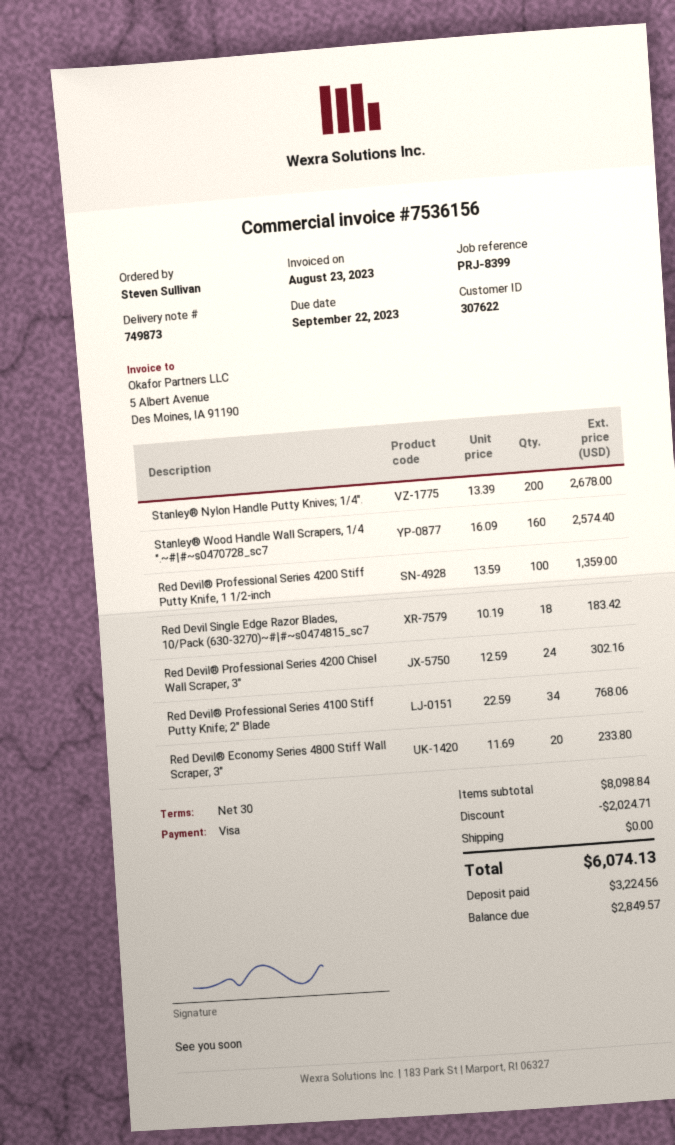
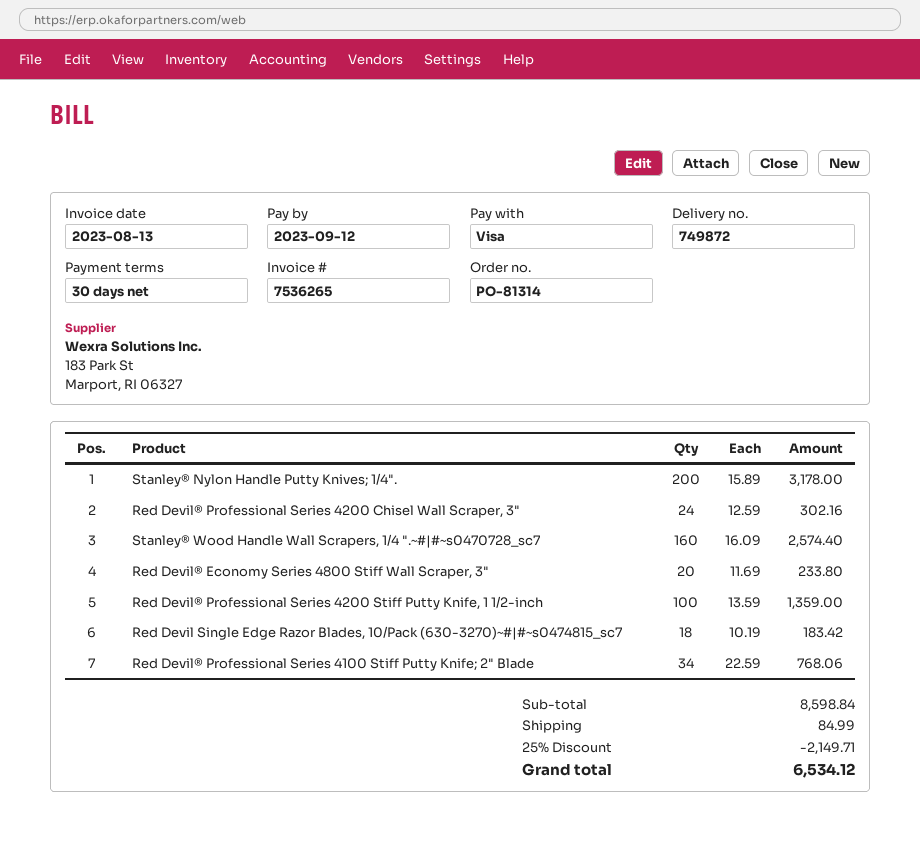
delivery note number: 749873 -> 749872
invoice number: 7536156 -> 7536265
invoice date: 2023-08-23 -> 2023-08-13
due date: 2023-09-22 -> 2023-09-12
Stanley® Nylon Handle Putty Knives; 1/4".: 200 x 13.39 = 2678.00 -> 200 x 15.89 = 3178.00
subtotal: 8098.84 -> 8598.84
discount: 2024.71 -> 2149.71
shipping: 0.00 -> 84.99
total: 6074.13 -> 6534.12

